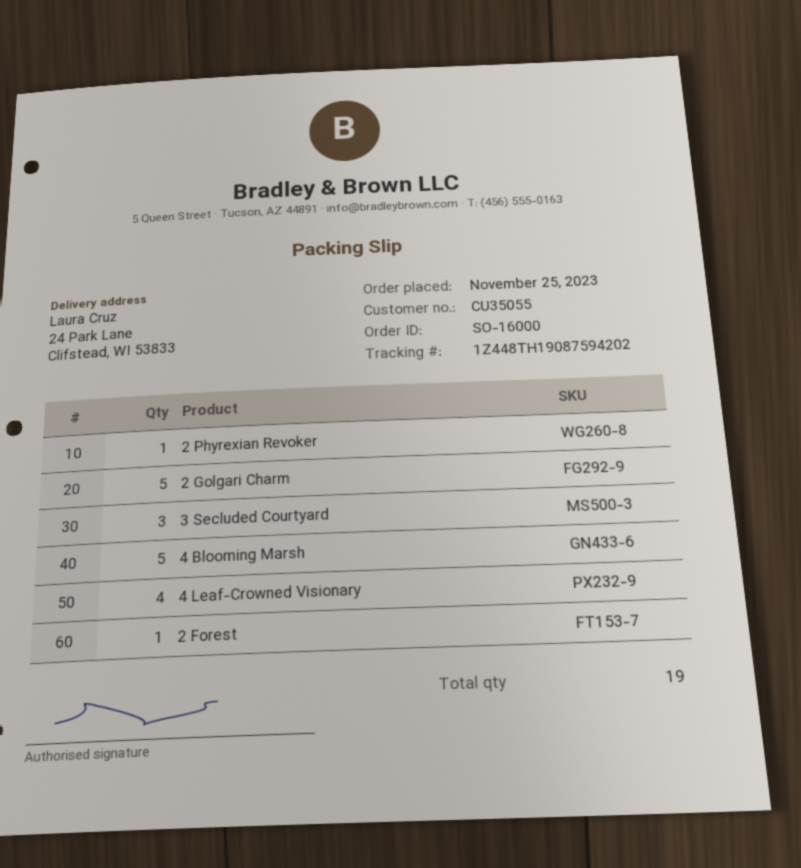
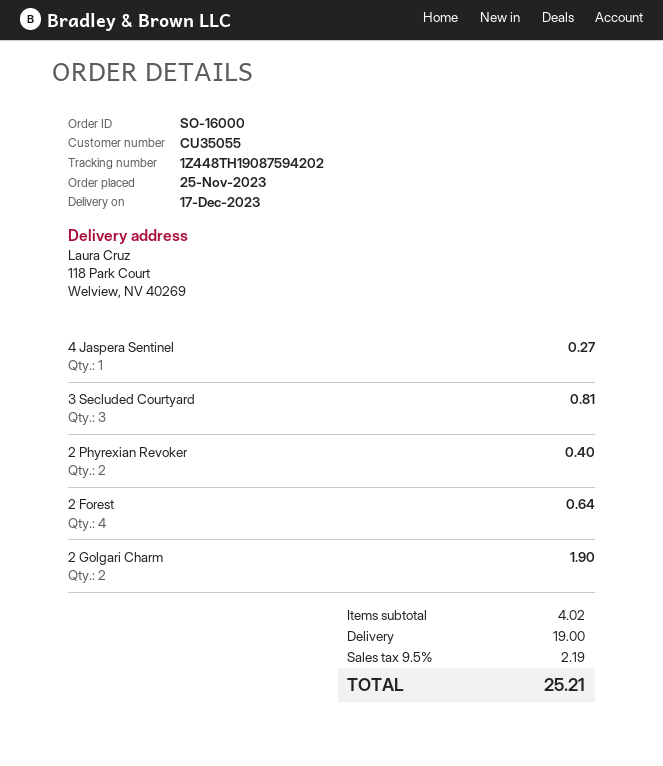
ship to: 24 Park Lane, Clifstead, WI 53833 -> 118 Park Court, Welview, NV 40269
2 Phyrexian Revoker: 1 -> 2
2 Golgari Charm: 5 -> 2
4 Blooming Marsh: 5 -> none
4 Leaf-Crowned Visionary: 4 -> none
2 Forest: 1 -> 4
4 Jaspera Sentinel: none -> 1

